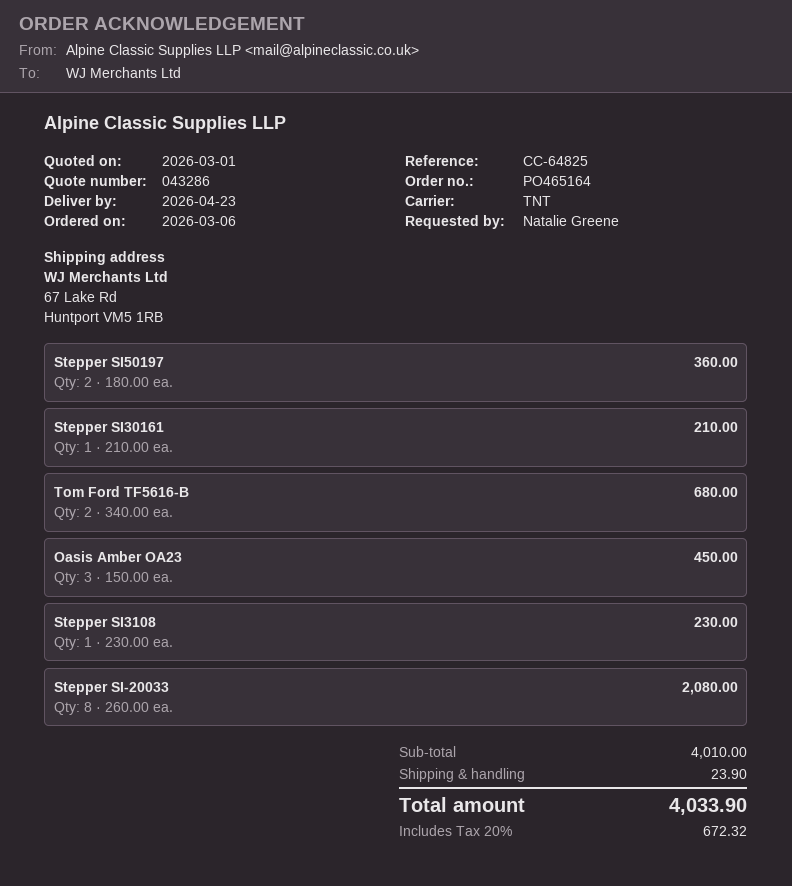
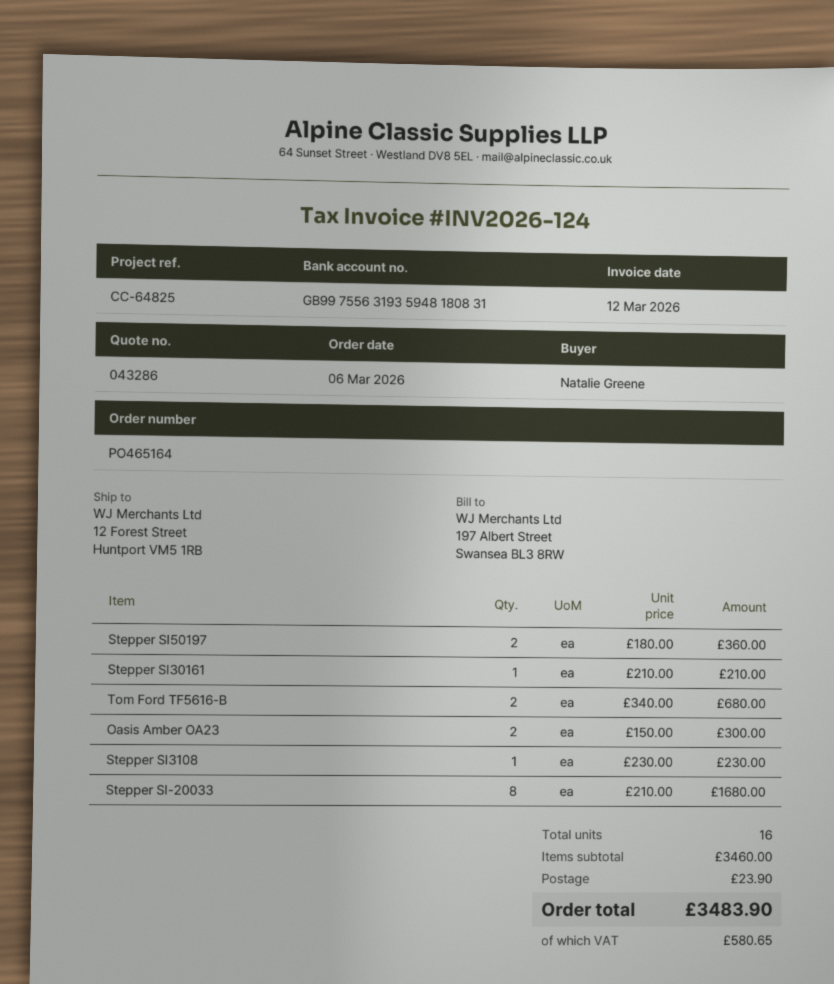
ship to: 67 Lake Rd, Huntport VM5 1RB -> 12 Forest Street, Huntport VM5 1RB
Oasis Amber OA23: 3 x 150.00 = 450.00 -> 2 x 150.00 = 300.00
Stepper SI-20033: 8 x 260.00 = 2080.00 -> 8 x 210.00 = 1680.00
subtotal: 4010.00 -> 3460.00
tax: 672.32 -> 580.65
total: 4033.90 -> 3483.90

